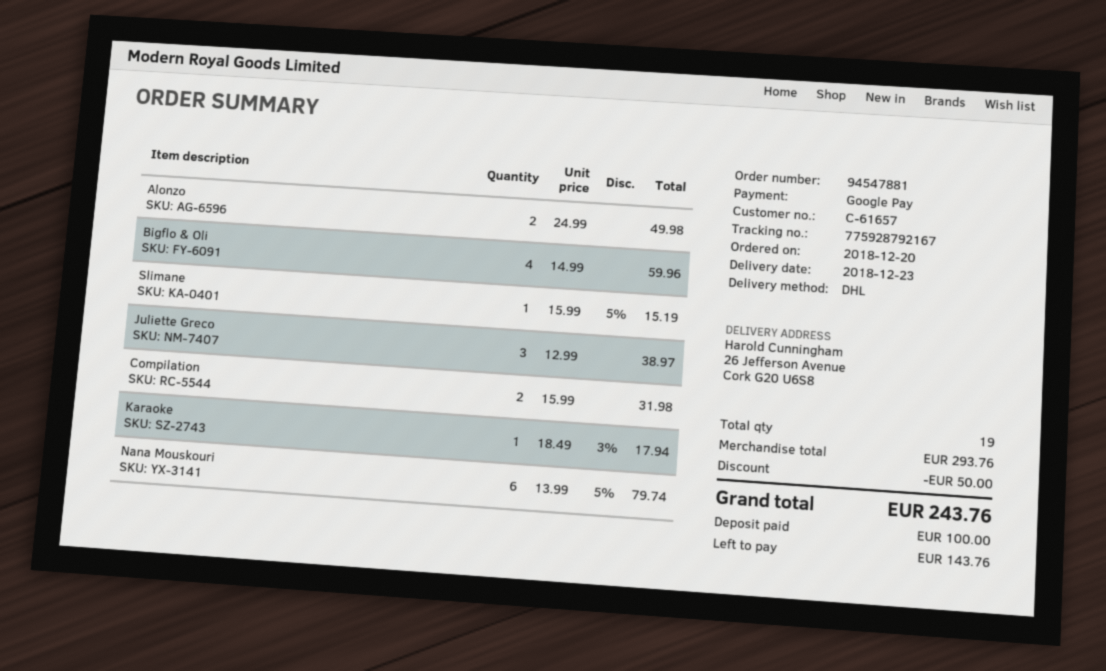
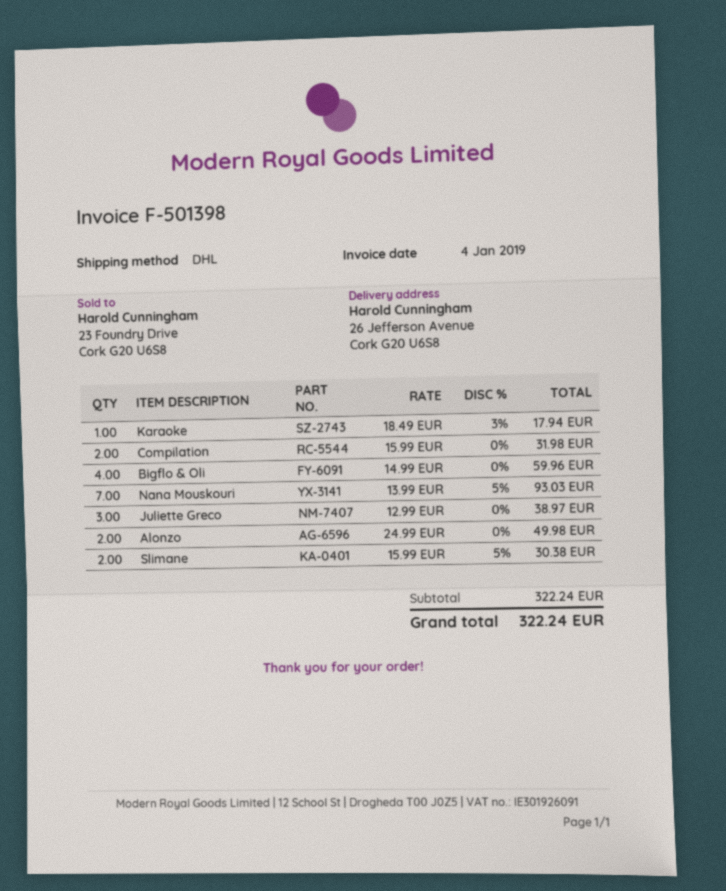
Slimane: 1 x 15.99 - 5% = 15.19 -> 2 x 15.99 - 5% = 30.38
Nana Mouskouri: 6 x 13.99 - 5% = 79.74 -> 7 x 13.99 - 5% = 93.03
subtotal: 293.76 -> 322.24
discount: 50.00 -> none
total: 243.76 -> 322.24

